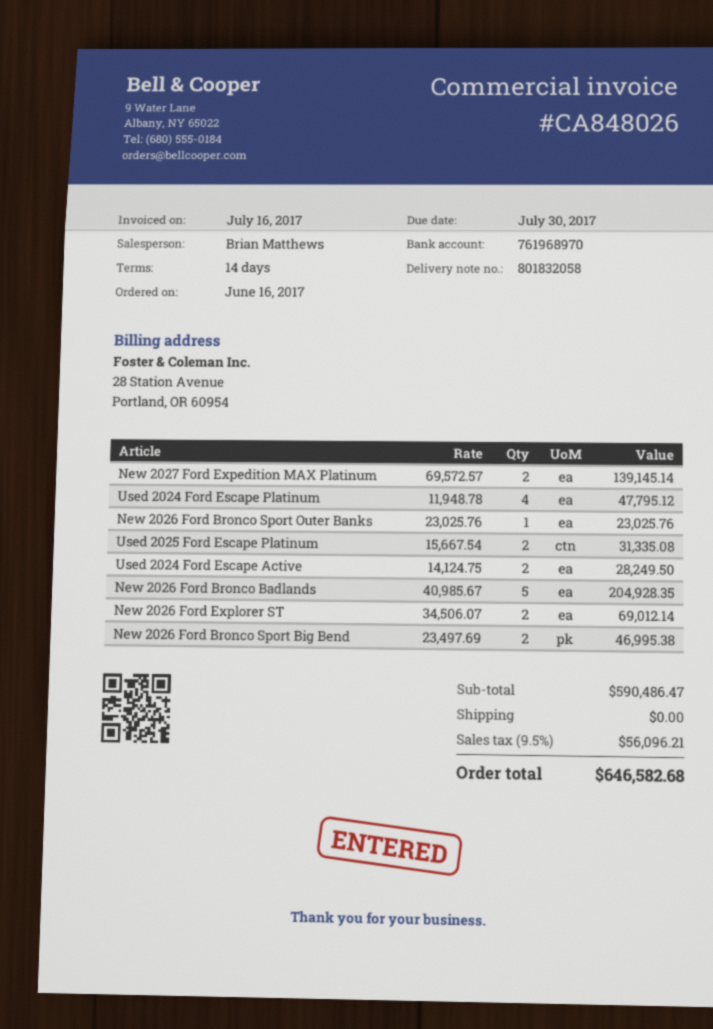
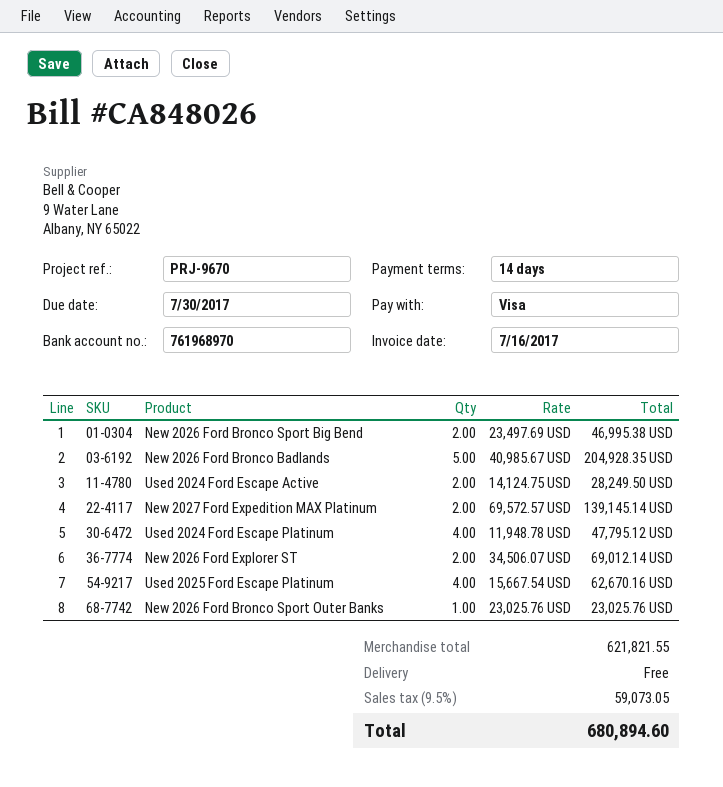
Used 2025 Ford Escape Platinum: 2 x 15667.54 = 31335.08 -> 4 x 15667.54 = 62670.16
subtotal: 590486.47 -> 621821.55
tax: 9.5% = 56096.21 -> 9.5% = 59073.05
total: 646582.68 -> 680894.60

